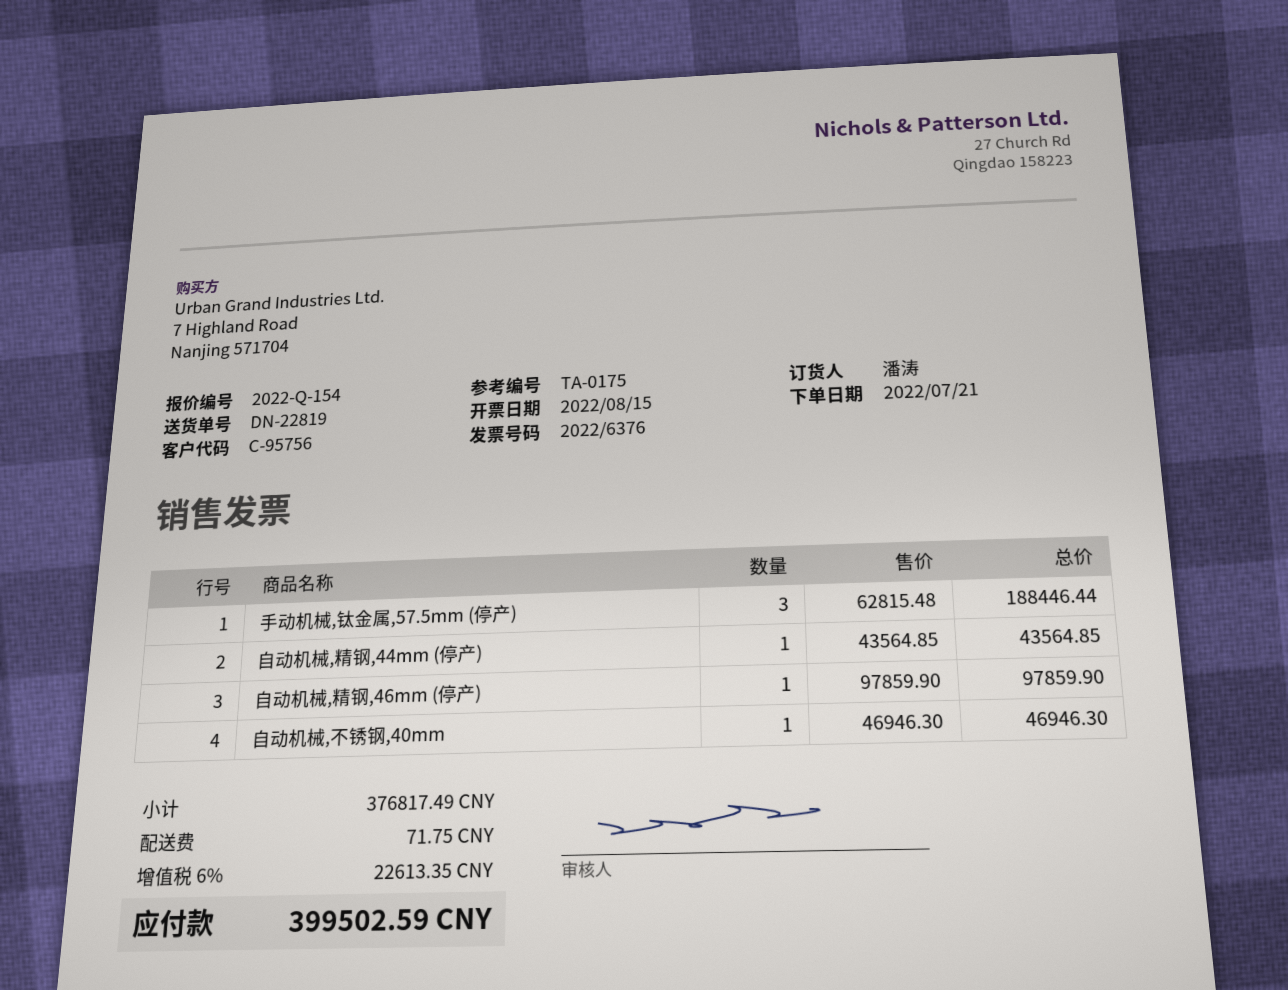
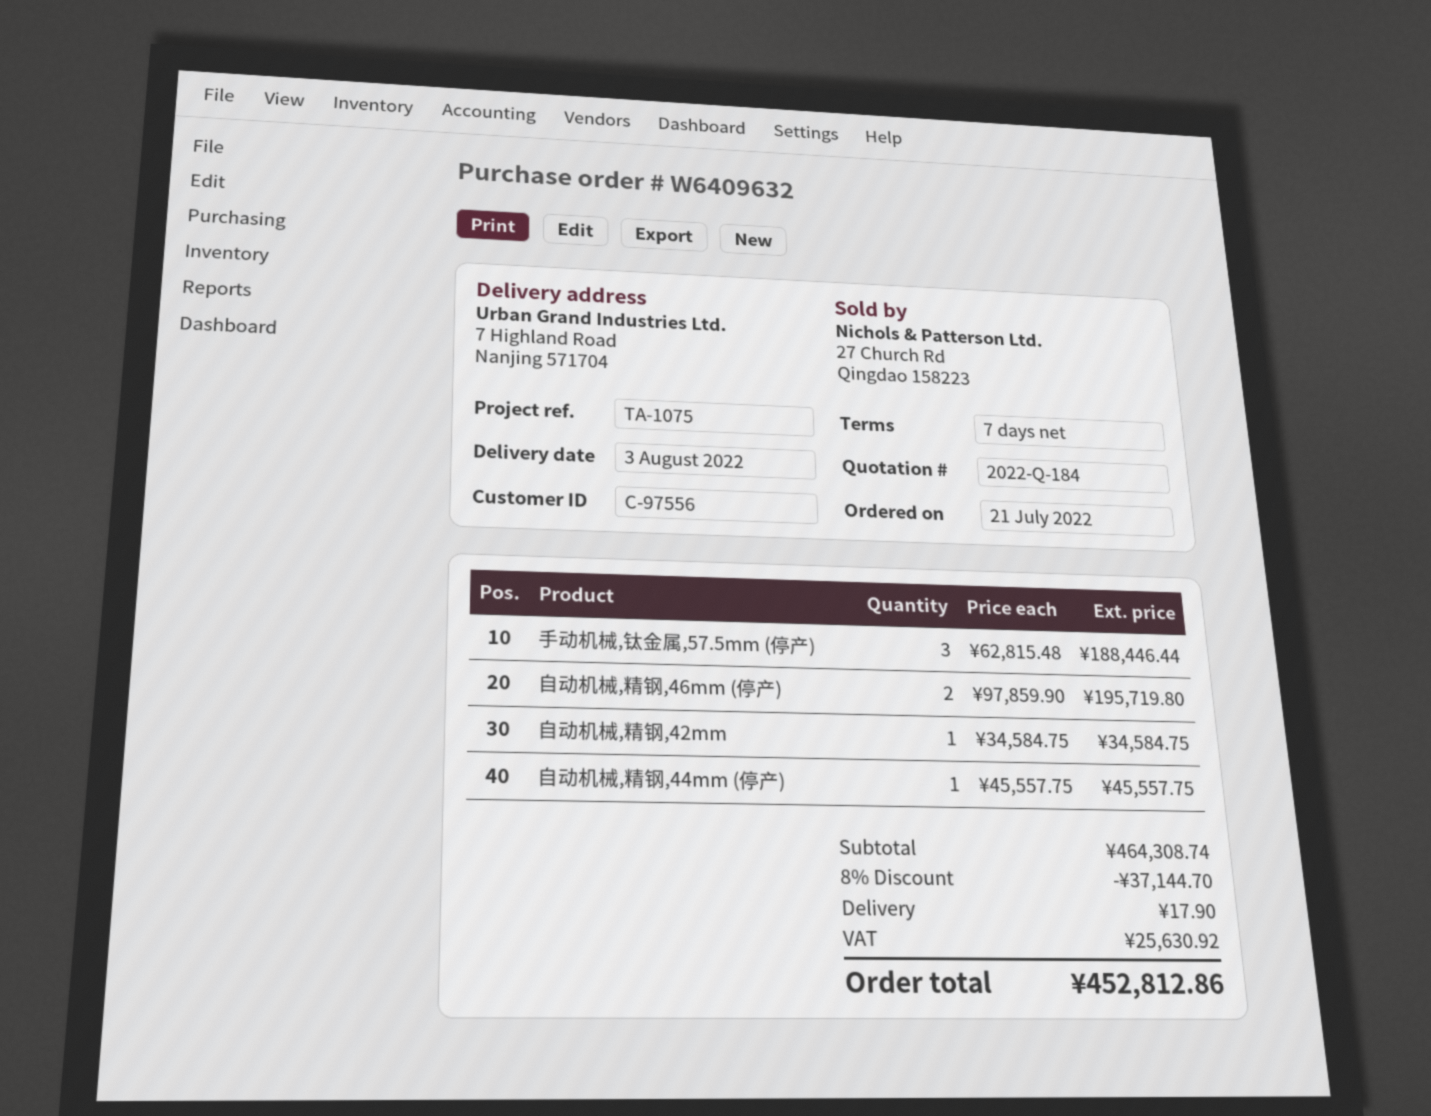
quote number: 2022-Q-154 -> 2022-Q-184
customer number: C-95756 -> C-97556
reference: TA-0175 -> TA-1075
自动机械,精钢,44mm (停产): 1 x 43564.85 = 43564.85 -> 1 x 45557.75 = 45557.75
自动机械,精钢,46mm (停产): 1 x 97859.90 = 97859.90 -> 2 x 97859.90 = 195719.80
自动机械,不锈钢,40mm: 1 x 46946.30 = 46946.30 -> none
自动机械,精钢,42mm: none -> 1 x 34584.75 = 34584.75
subtotal: 376817.49 -> 464308.74
discount: none -> 8% = 37144.70
shipping: 71.75 -> 17.90
tax: 22613.35 -> 25630.92
total: 399502.59 -> 452812.86

